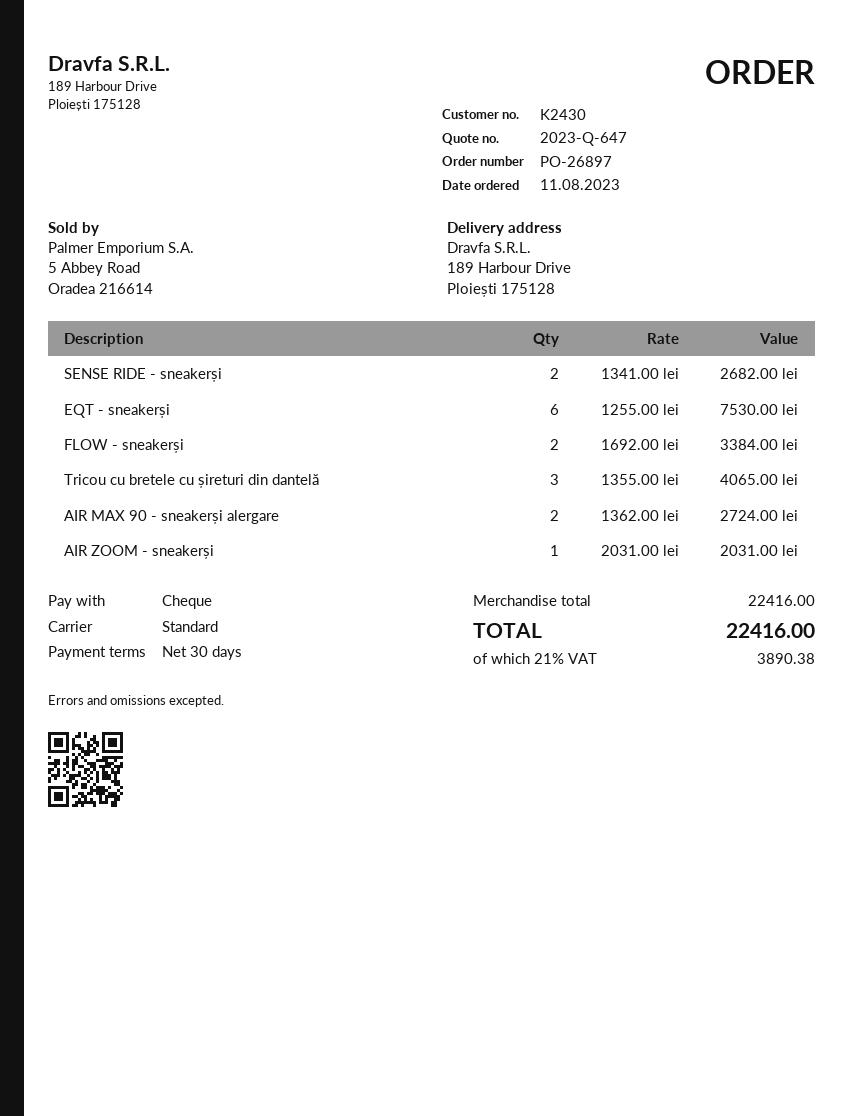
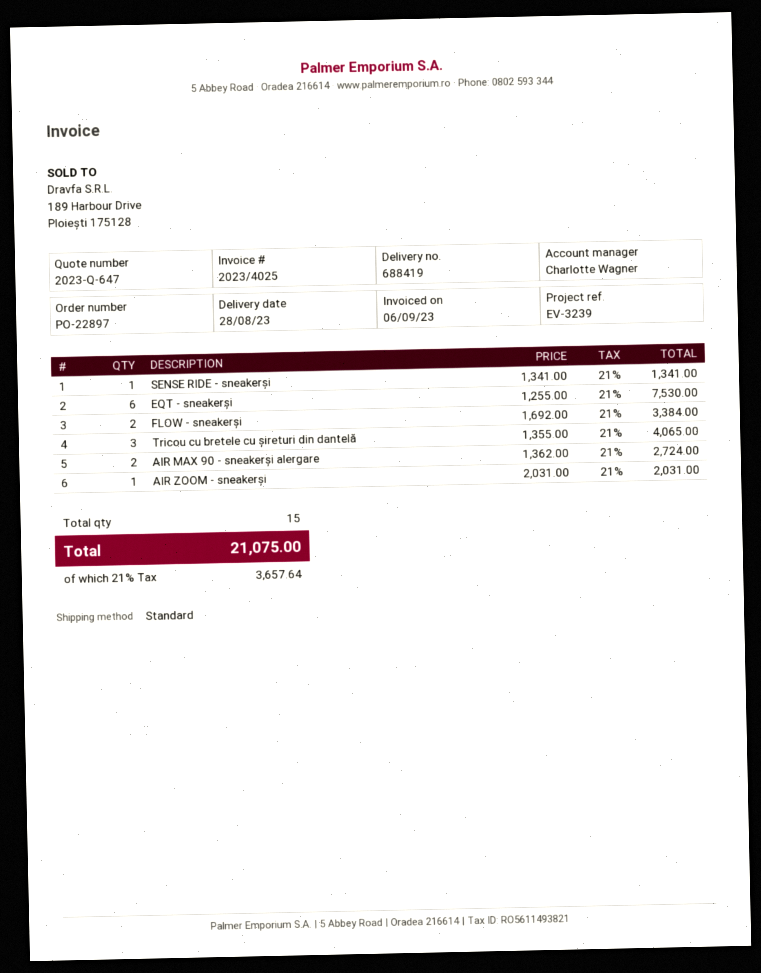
order number: PO-26897 -> PO-22897
SENSE RIDE - sneakerși: 2 x 1341.00 = 2682.00 -> 1 x 1341.00 = 1341.00
tax: 21% = 3890.38 -> 21% = 3657.64
total: 22416.00 -> 21075.00

